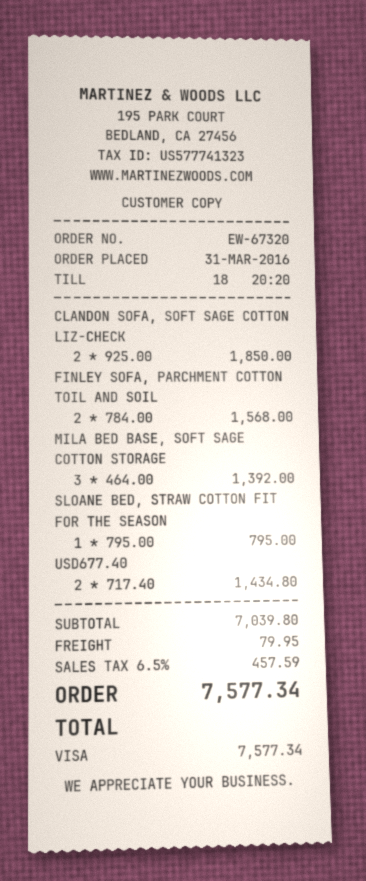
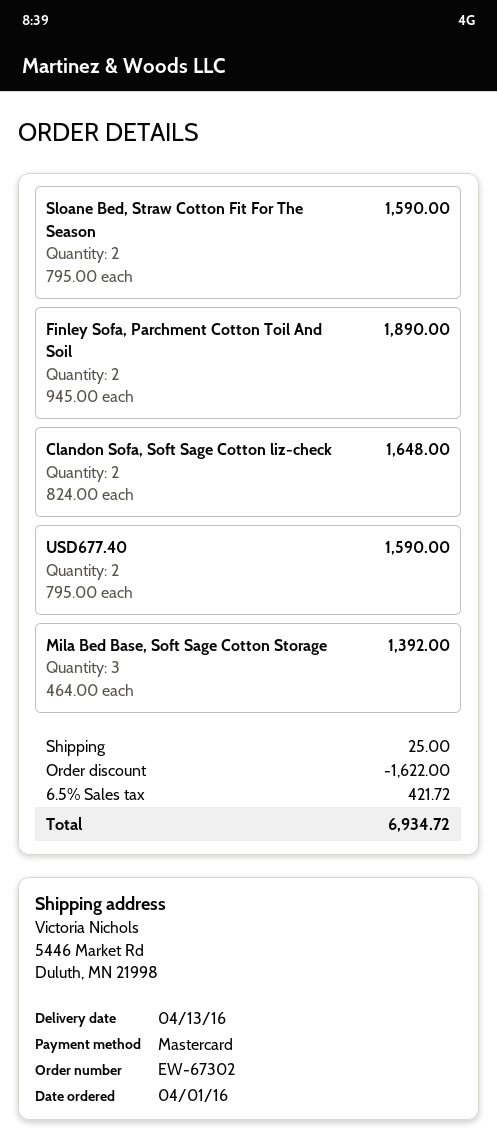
order number: EW-67320 -> EW-67302
order date: 2016-03-31 -> 2016-04-01
payment method: Visa -> Mastercard
CLANDON SOFA, SOFT SAGE COTTON LIZ-CHECK: 2 x 925.00 = 1850.00 -> 2 x 824.00 = 1648.00
FINLEY SOFA, PARCHMENT COTTON TOIL AND SOIL: 2 x 784.00 = 1568.00 -> 2 x 945.00 = 1890.00
SLOANE BED, STRAW COTTON FIT FOR THE SEASON: 1 x 795.00 = 795.00 -> 2 x 795.00 = 1590.00
USD677.40: 2 x 717.40 = 1434.80 -> 2 x 795.00 = 1590.00
discount: none -> 1622.00
shipping: 79.95 -> 25.00
tax: 6.5% = 457.59 -> 6.5% = 421.72
total: 7577.34 -> 6934.72

